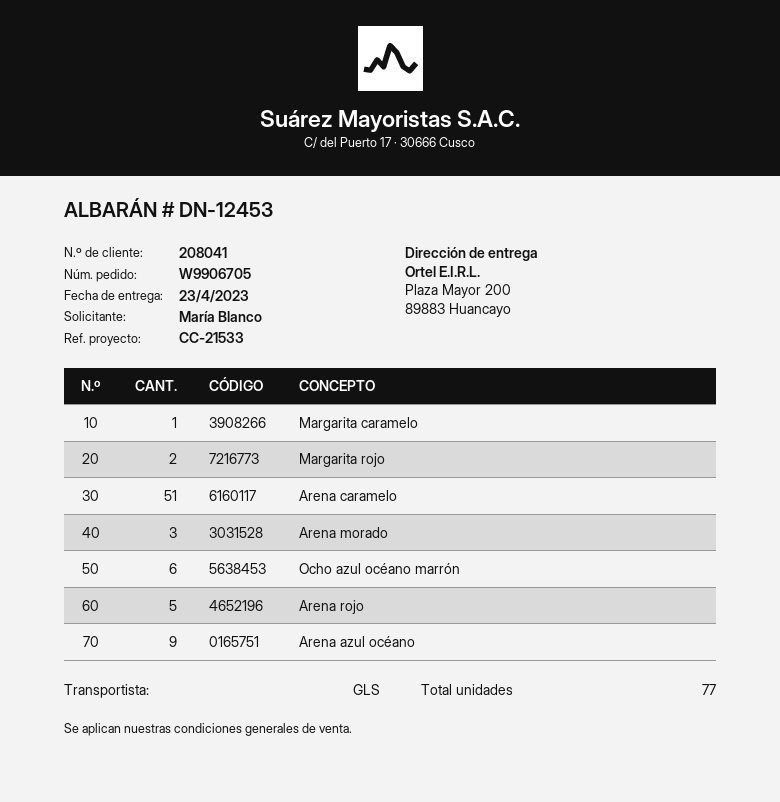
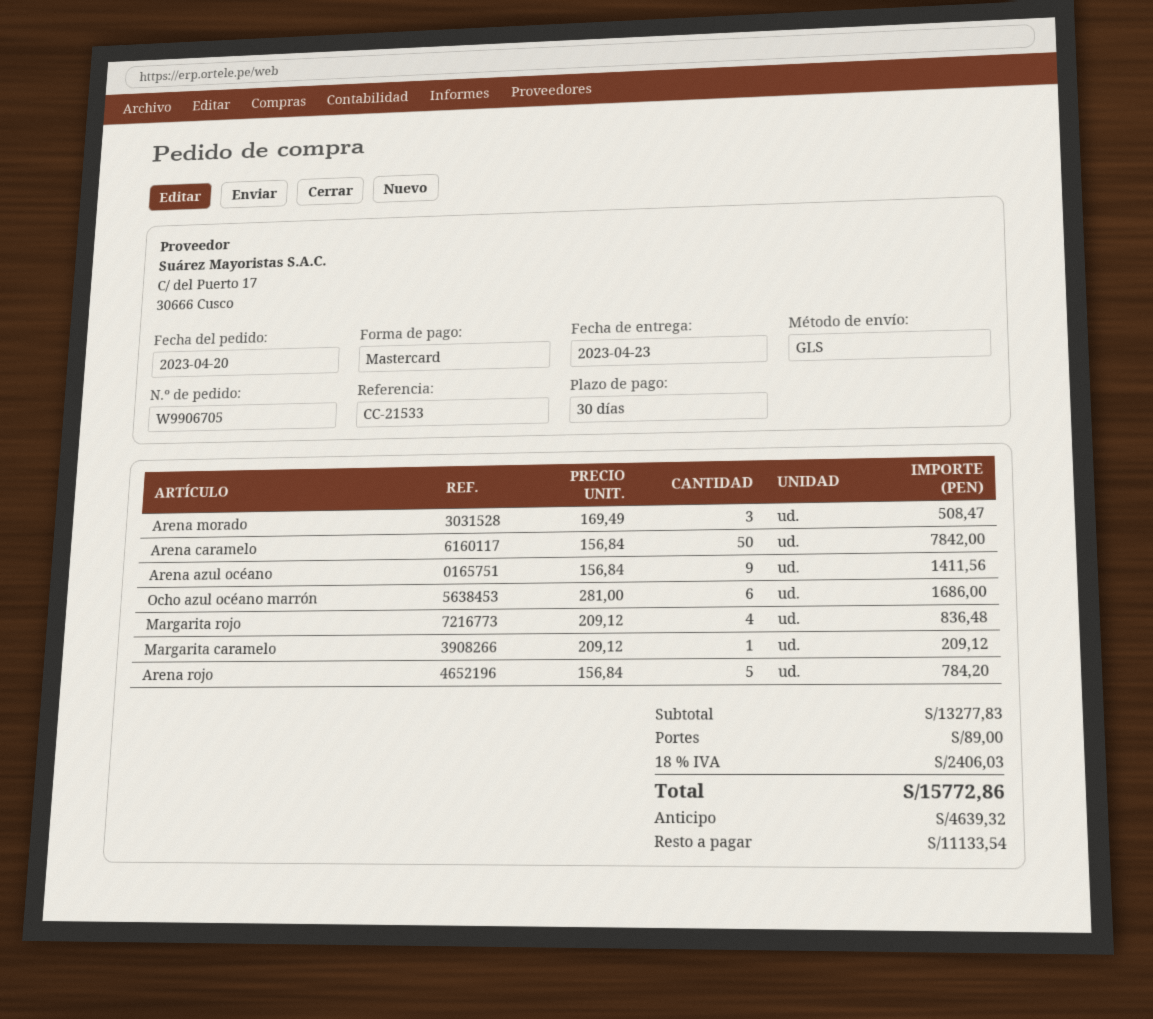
Margarita rojo: 2 -> 4
Arena caramelo: 51 -> 50

